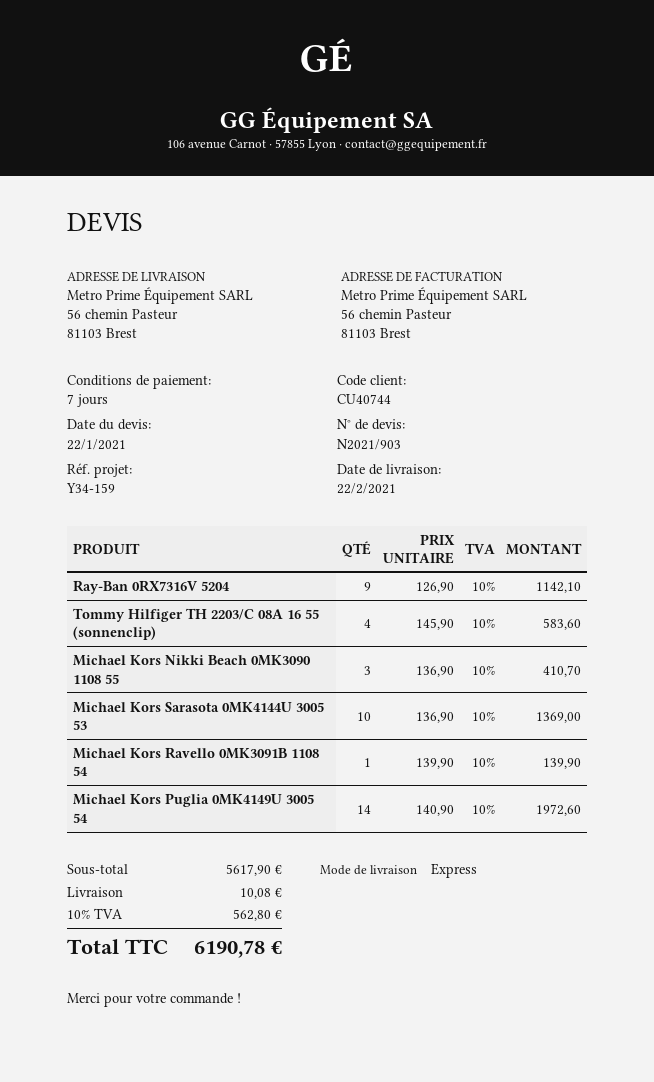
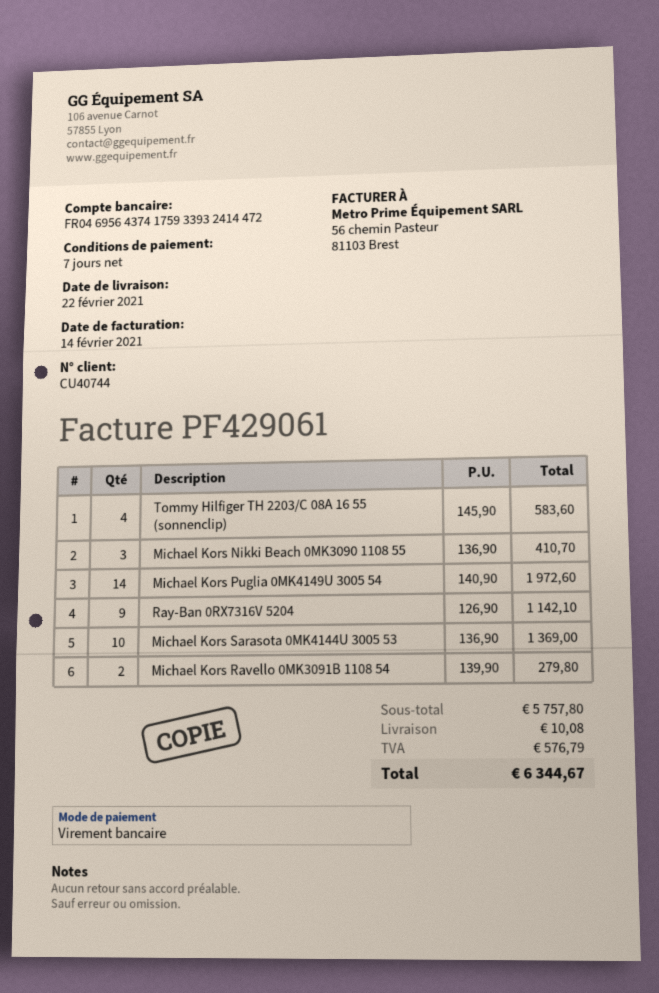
Michael Kors Ravello 0MK3091B 1108 54: 1 x 139.90 = 139.90 -> 2 x 139.90 = 279.80
subtotal: 5617.90 -> 5757.80
tax: 562.80 -> 576.79
total: 6190.78 -> 6344.67

